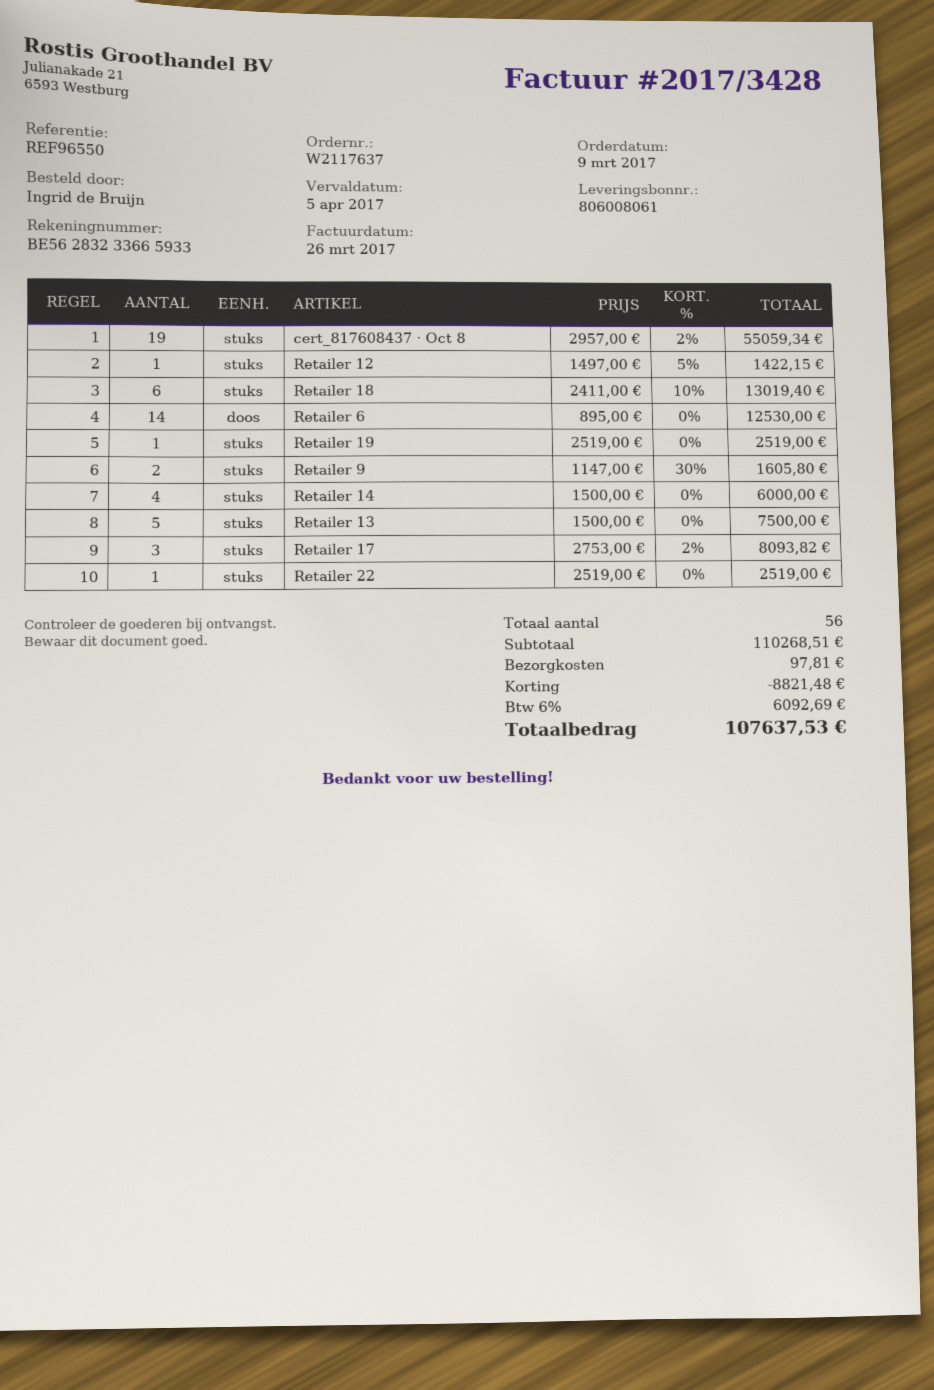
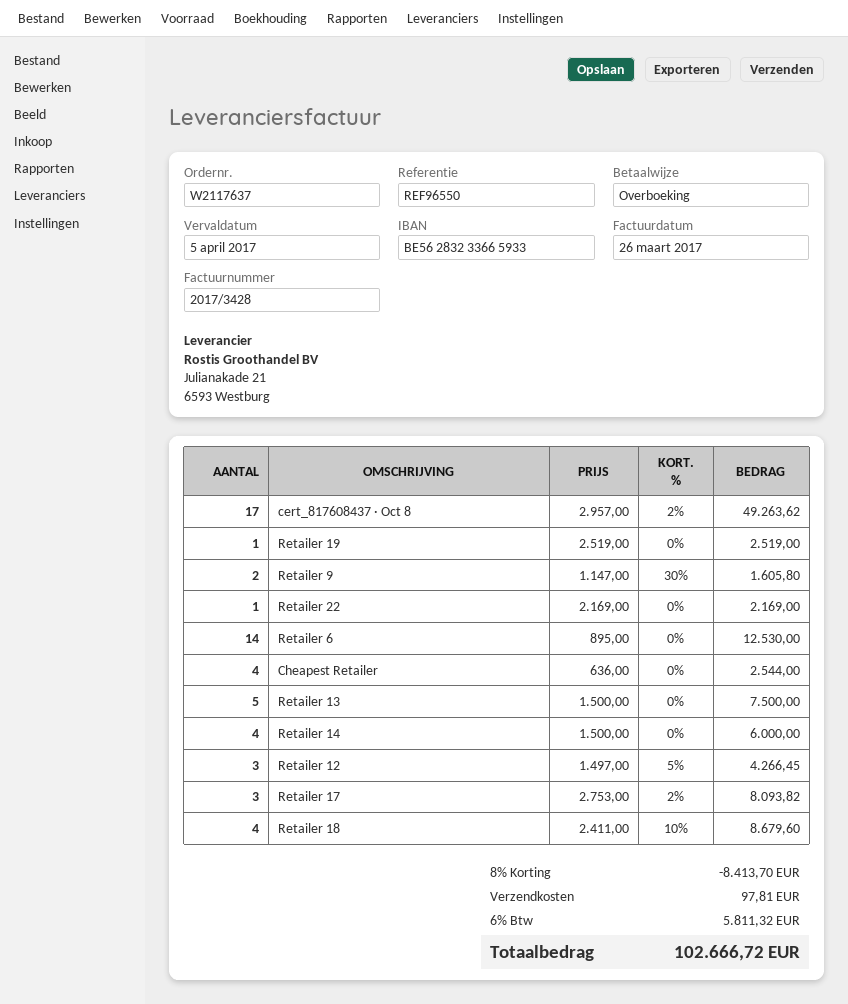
cert_817608437 · Oct 8: 19 x 2957.00 - 2% = 55059.34 -> 17 x 2957.00 - 2% = 49263.62
Retailer 12: 1 x 1497.00 - 5% = 1422.15 -> 3 x 1497.00 - 5% = 4266.45
Retailer 18: 6 x 2411.00 - 10% = 13019.40 -> 4 x 2411.00 - 10% = 8679.60
Retailer 22: 1 x 2519.00 = 2519.00 -> 1 x 2169.00 = 2169.00
Cheapest Retailer: none -> 4 x 636.00 = 2544.00
discount: 8821.48 -> 8413.70
tax: 6% = 6092.69 -> 6% = 5811.32
total: 107637.53 -> 102666.72

